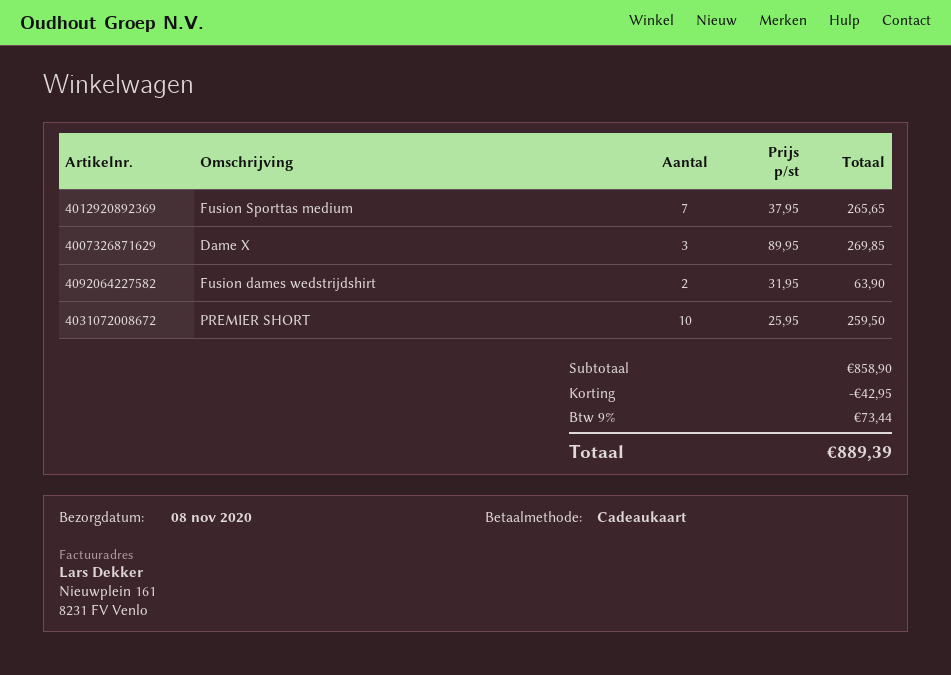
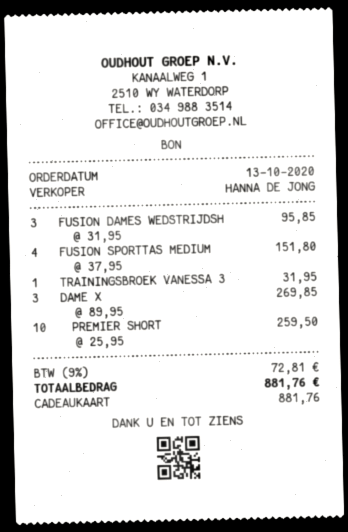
Fusion Sporttas medium: 7 x 37.95 = 265.65 -> 4 x 37.95 = 151.80
Fusion dames wedstrijdshirt: 2 x 31.95 = 63.90 -> 3 x 31.95 = 95.85
TRAININGSBROEK VANESSA 3: none -> 1 x 31.95 = 31.95
discount: 42.95 -> none
tax: 9% = 73.44 -> 9% = 72.81
total: 889.39 -> 881.76

